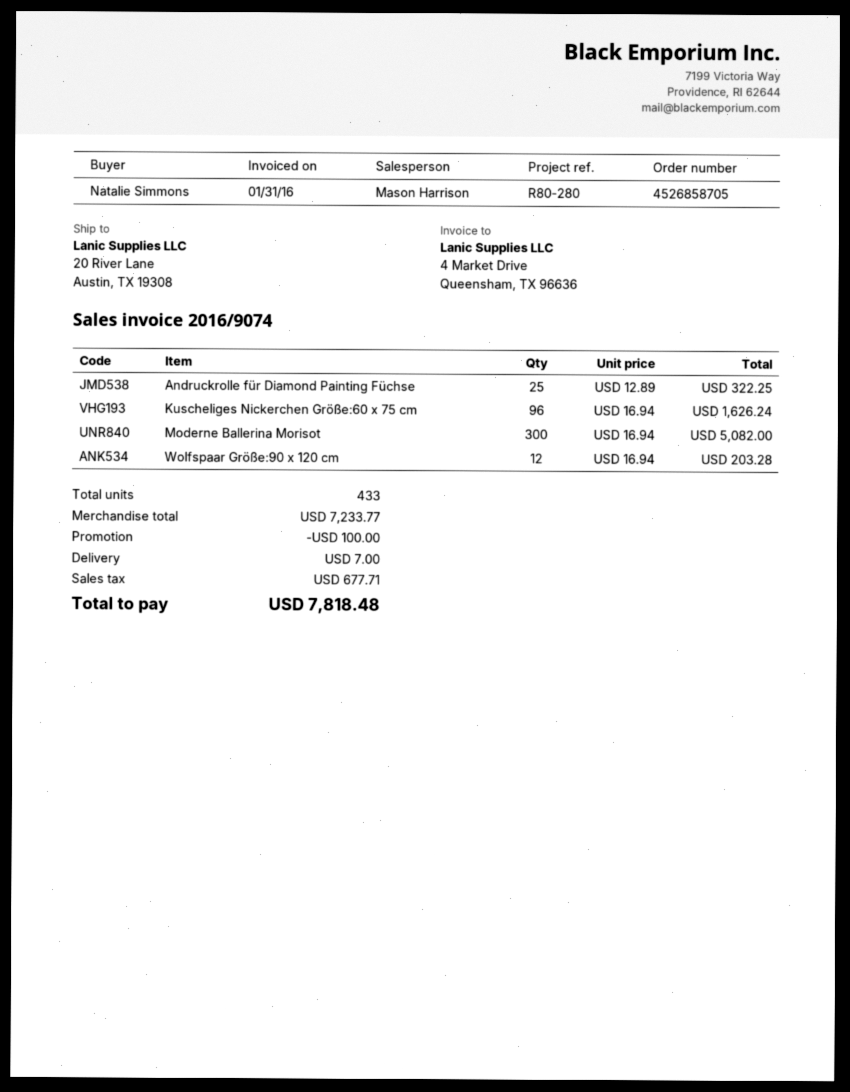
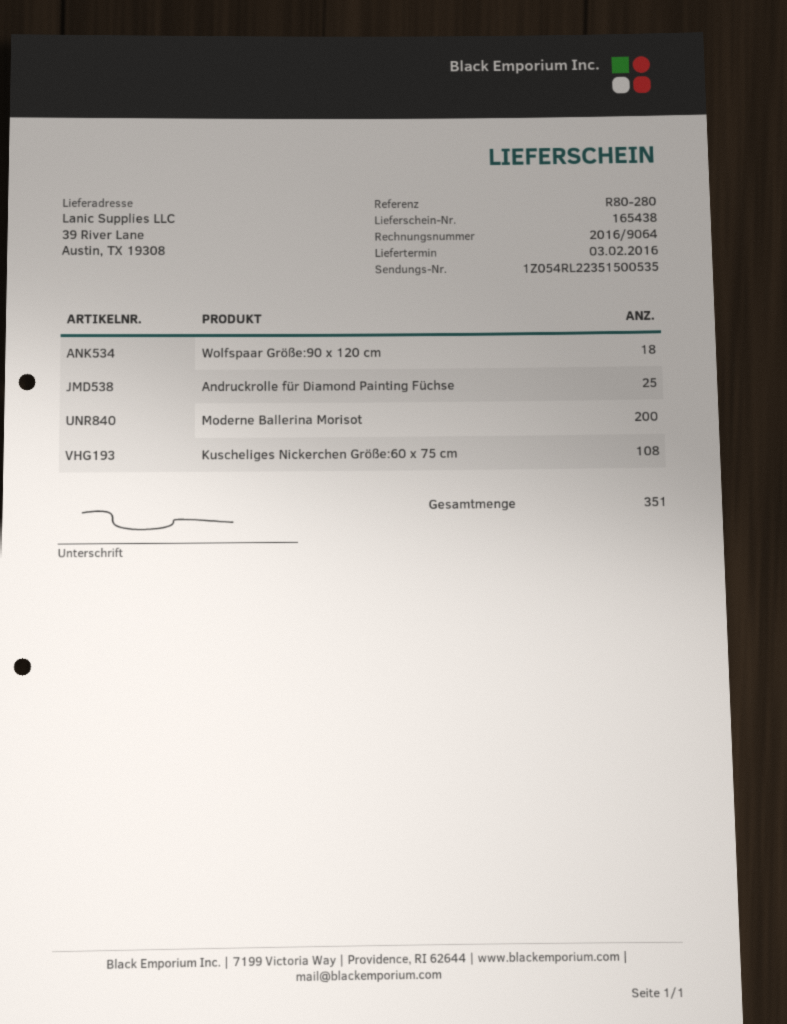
invoice number: 2016/9074 -> 2016/9064
ship to: 20 River Lane, Austin, TX 19308 -> 39 River Lane, Austin, TX 19308
Kuscheliges Nickerchen Größe:60 x 75 cm: 96 -> 108
Moderne Ballerina Morisot: 300 -> 200
Wolfspaar Größe:90 x 120 cm: 12 -> 18
total quantity: 433 -> 351

